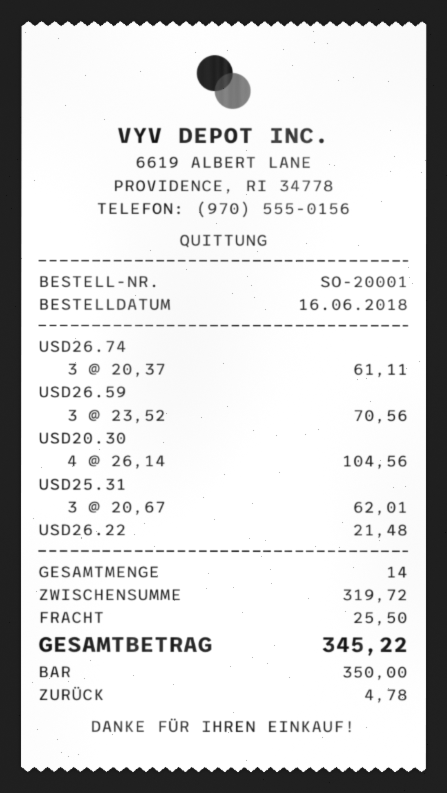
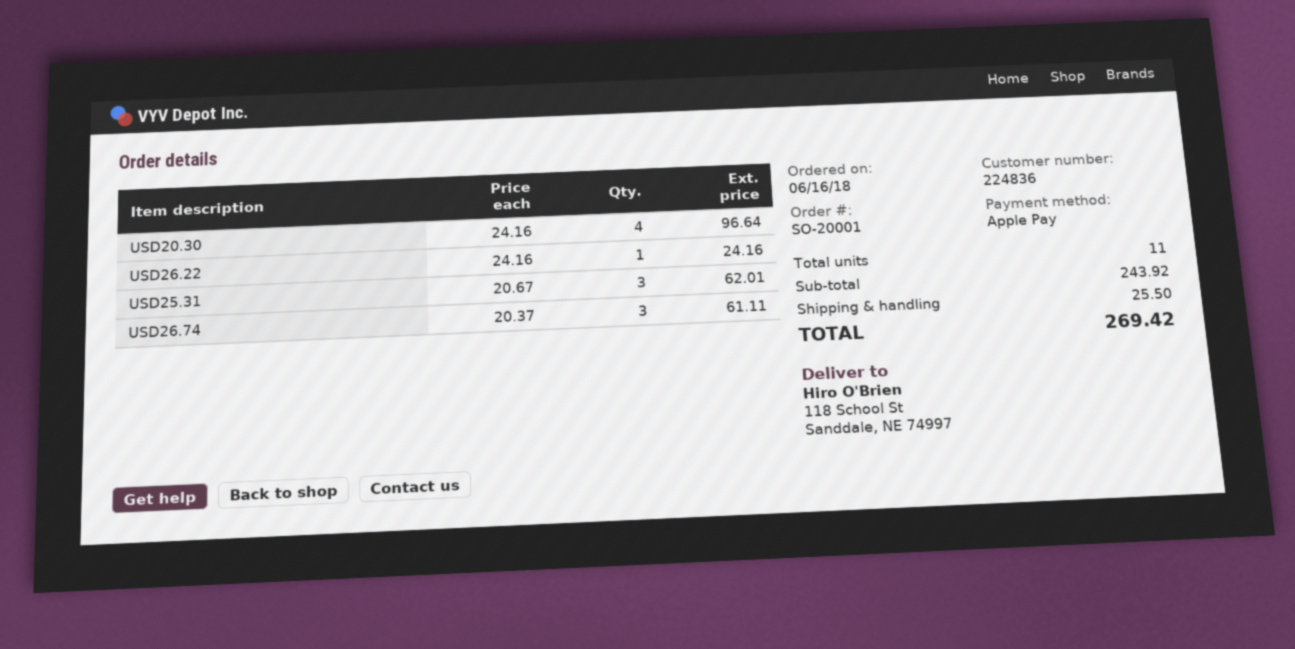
payment method: cash -> Apple Pay
USD26.59: 3 x 23.52 = 70.56 -> none
USD20.30: 4 x 26.14 = 104.56 -> 4 x 24.16 = 96.64
USD26.22: 1 x 21.48 = 21.48 -> 1 x 24.16 = 24.16
total quantity: 14 -> 11
subtotal: 319.72 -> 243.92
total: 345.22 -> 269.42

